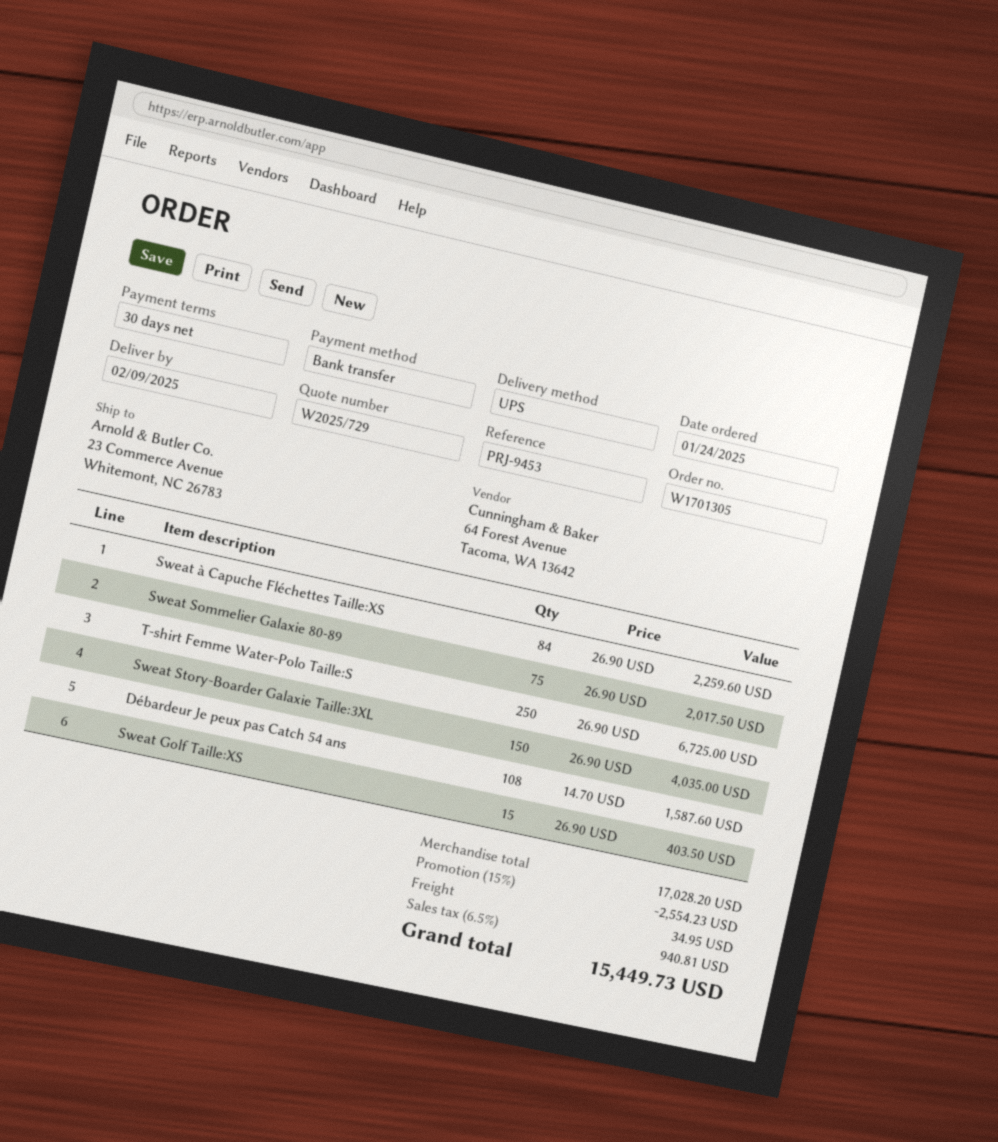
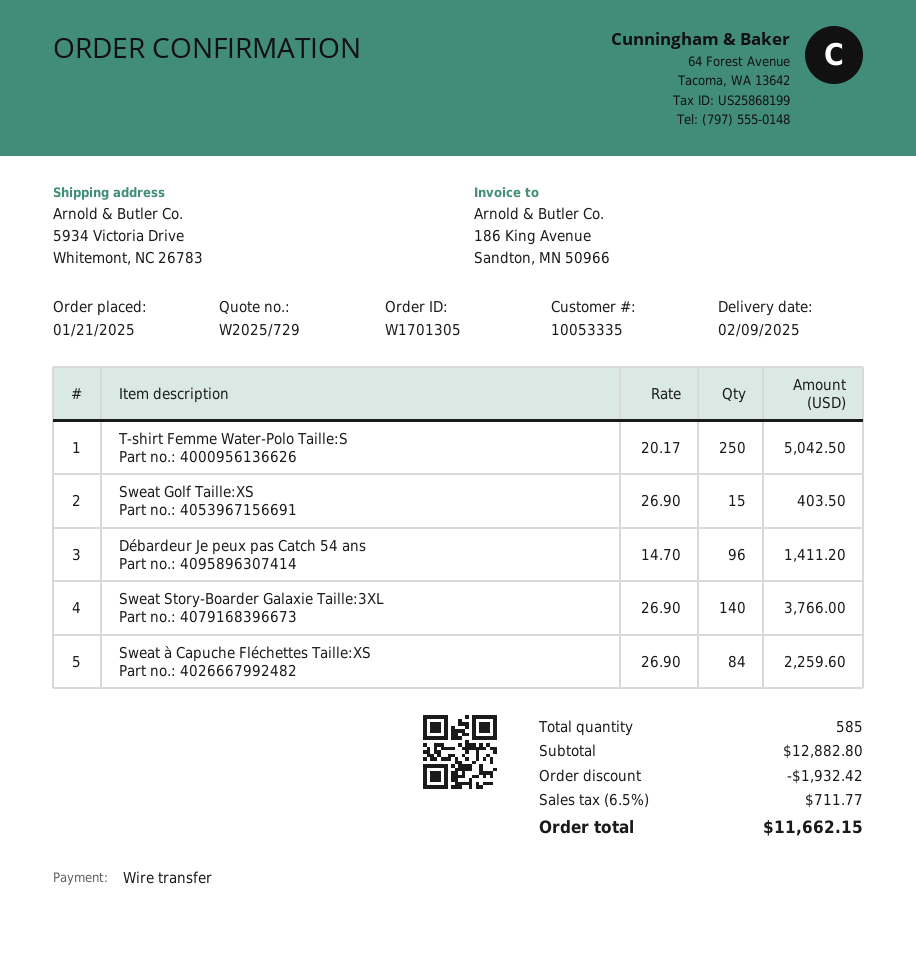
order date: 2025-01-24 -> 2025-01-21
ship to: 23 Commerce Avenue, Whitemont, NC 26783 -> 5934 Victoria Drive, Whitemont, NC 26783
Sweat Sommelier Galaxie 80-89: 75 x 26.90 = 2017.50 -> none
T-shirt Femme Water-Polo Taille:S: 250 x 26.90 = 6725.00 -> 250 x 20.17 = 5042.50
Sweat Story-Boarder Galaxie Taille:3XL: 150 x 26.90 = 4035.00 -> 140 x 26.90 = 3766.00
Débardeur Je peux pas Catch 54 ans: 108 x 14.70 = 1587.60 -> 96 x 14.70 = 1411.20
subtotal: 17028.20 -> 12882.80
discount: 2554.23 -> 1932.42
shipping: 34.95 -> none
tax: 6.5% = 940.81 -> 6.5% = 711.77
total: 15449.73 -> 11662.15

